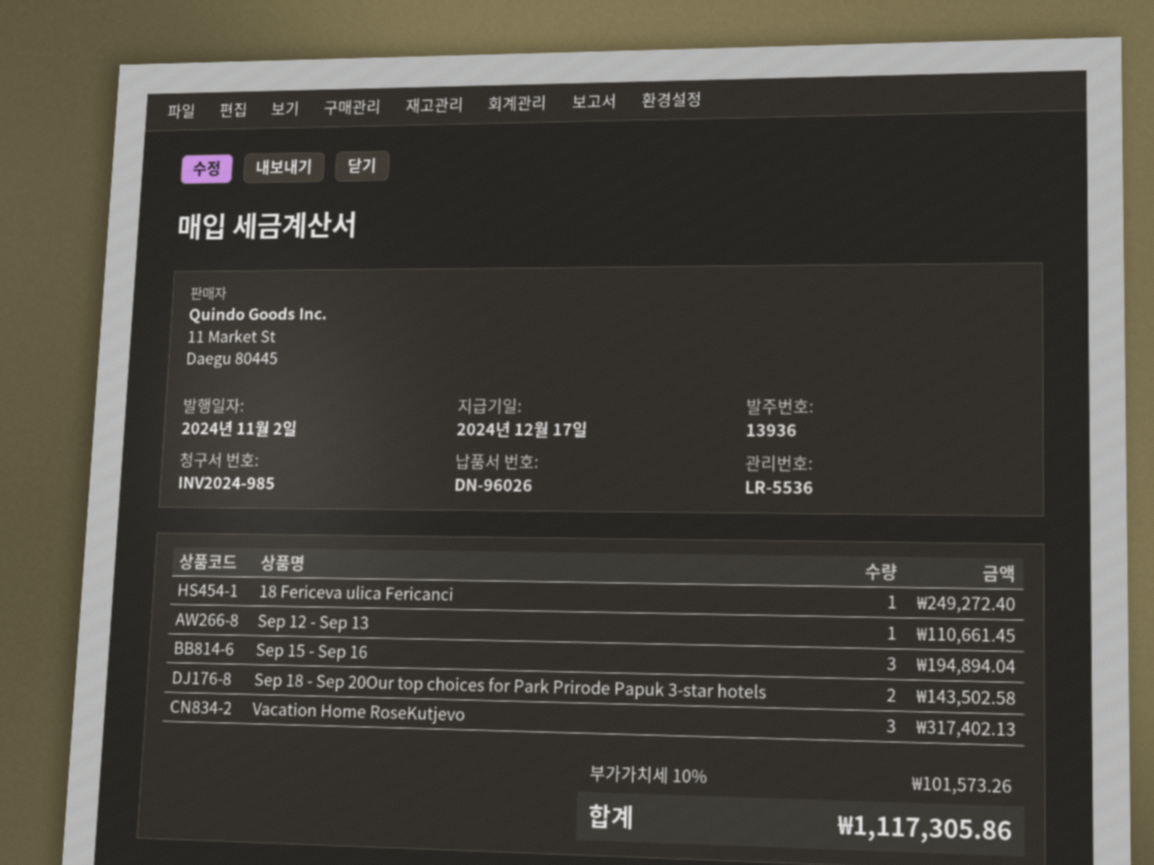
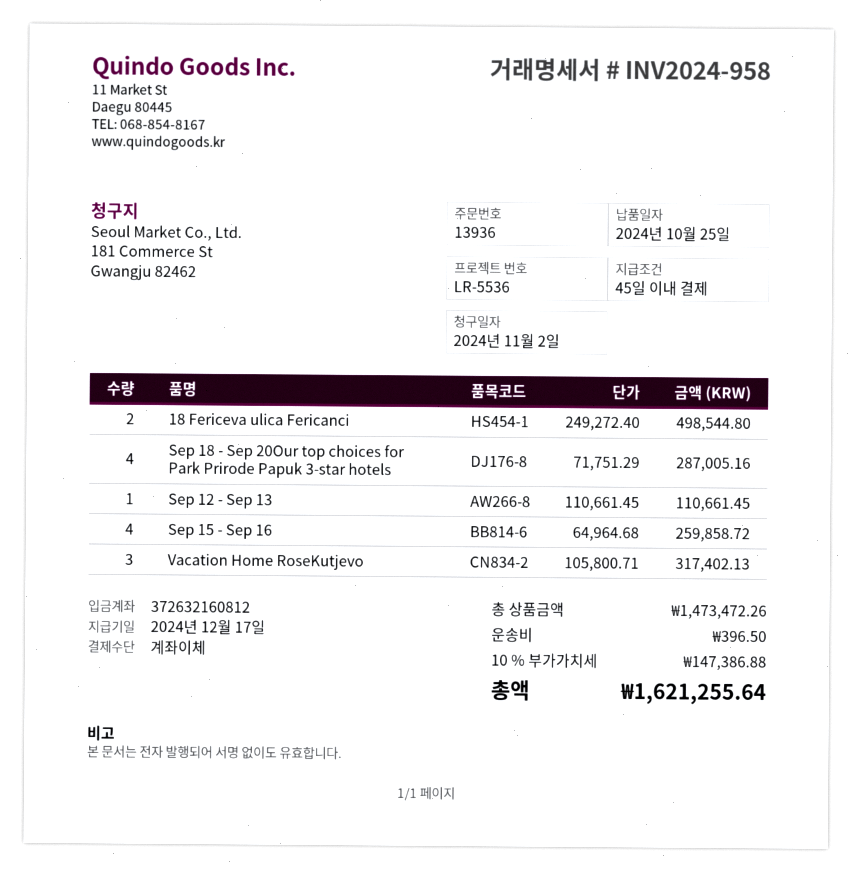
invoice number: INV2024-985 -> INV2024-958
18 Fericeva ulica Fericanci: 1 for 249272.40 -> 2 for 498544.80
Sep 15 - Sep 16: 3 for 194894.04 -> 4 for 259858.72
Sep 18 - Sep 20Our top choices for Park Prirode Papuk 3-star hotels: 2 for 143502.58 -> 4 for 287005.16
shipping: none -> 396.50
tax: 10% = 101573.26 -> 10% = 147386.88
total: 1117305.86 -> 1621255.64

